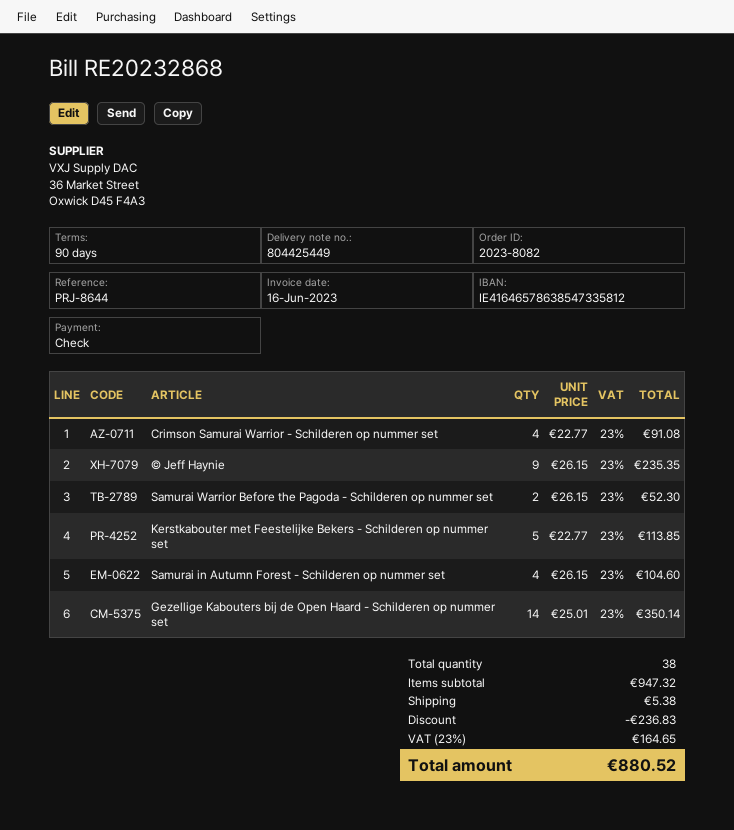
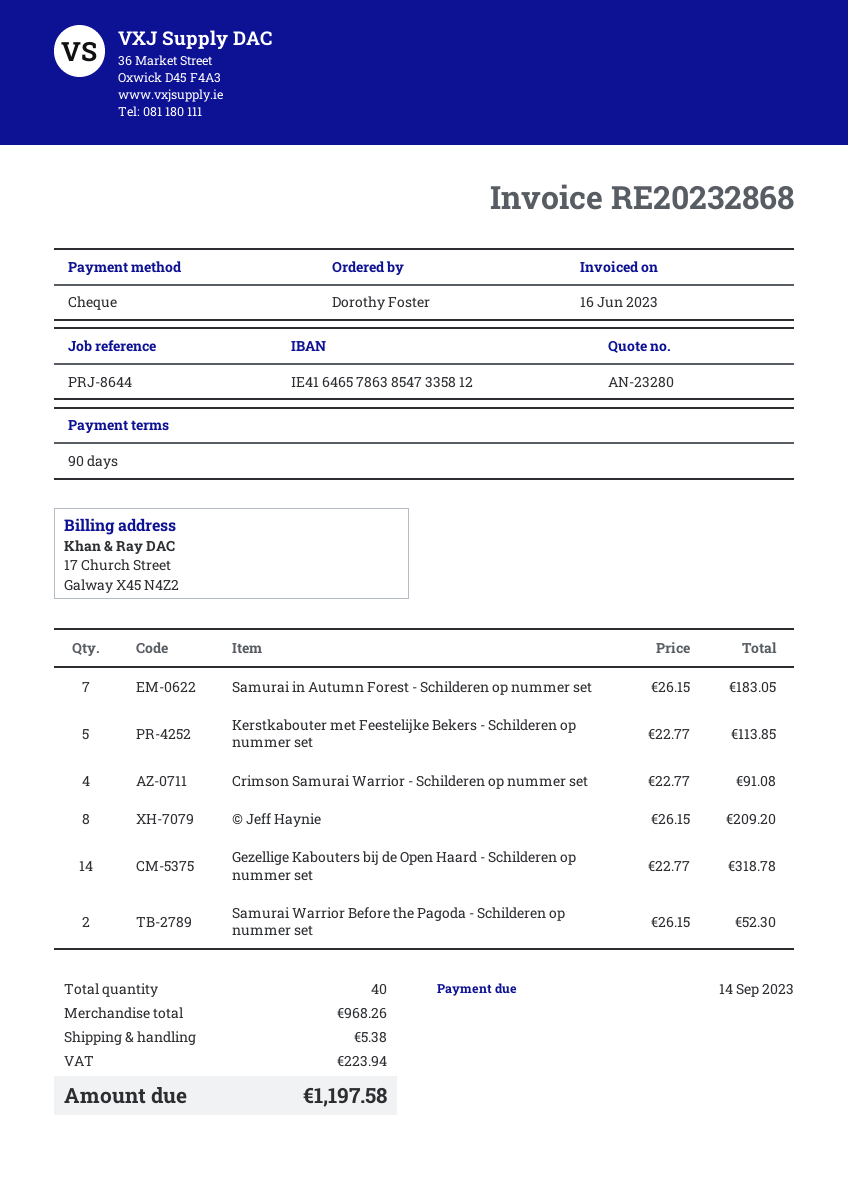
© Jeff Haynie: 9 x 26.15 = 235.35 -> 8 x 26.15 = 209.20
Samurai in Autumn Forest - Schilderen op nummer set: 4 x 26.15 = 104.60 -> 7 x 26.15 = 183.05
Gezellige Kabouters bij de Open Haard - Schilderen op nummer set: 14 x 25.01 = 350.14 -> 14 x 22.77 = 318.78
total quantity: 38 -> 40
subtotal: 947.32 -> 968.26
discount: 236.83 -> none
tax: 164.65 -> 223.94
total: 880.52 -> 1197.58

